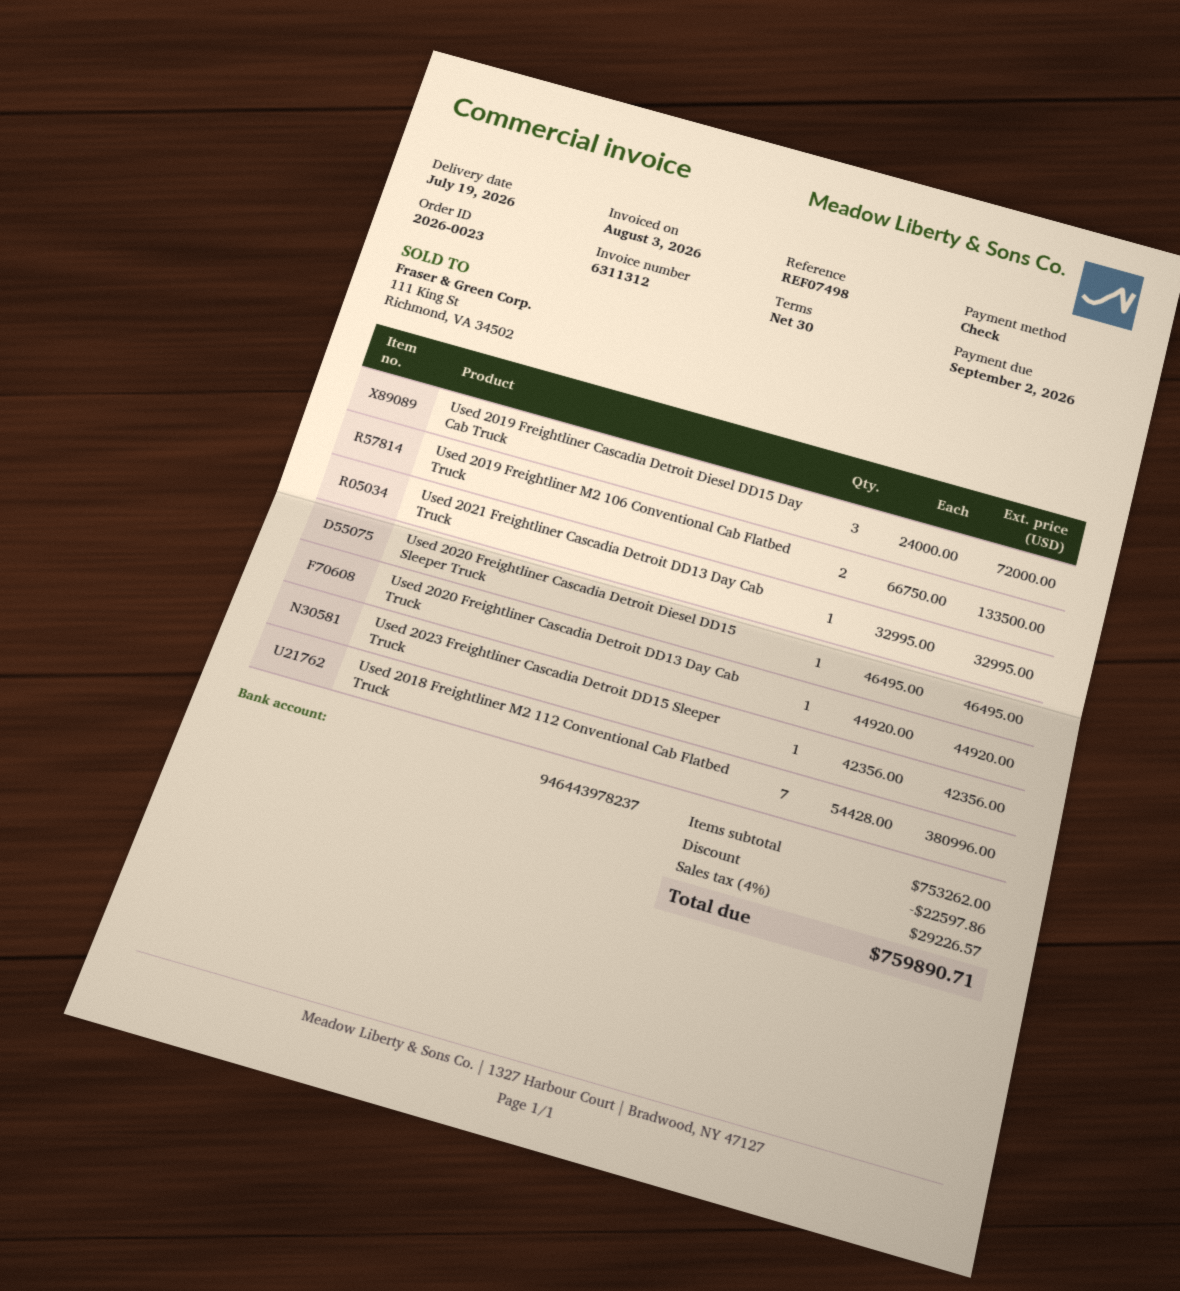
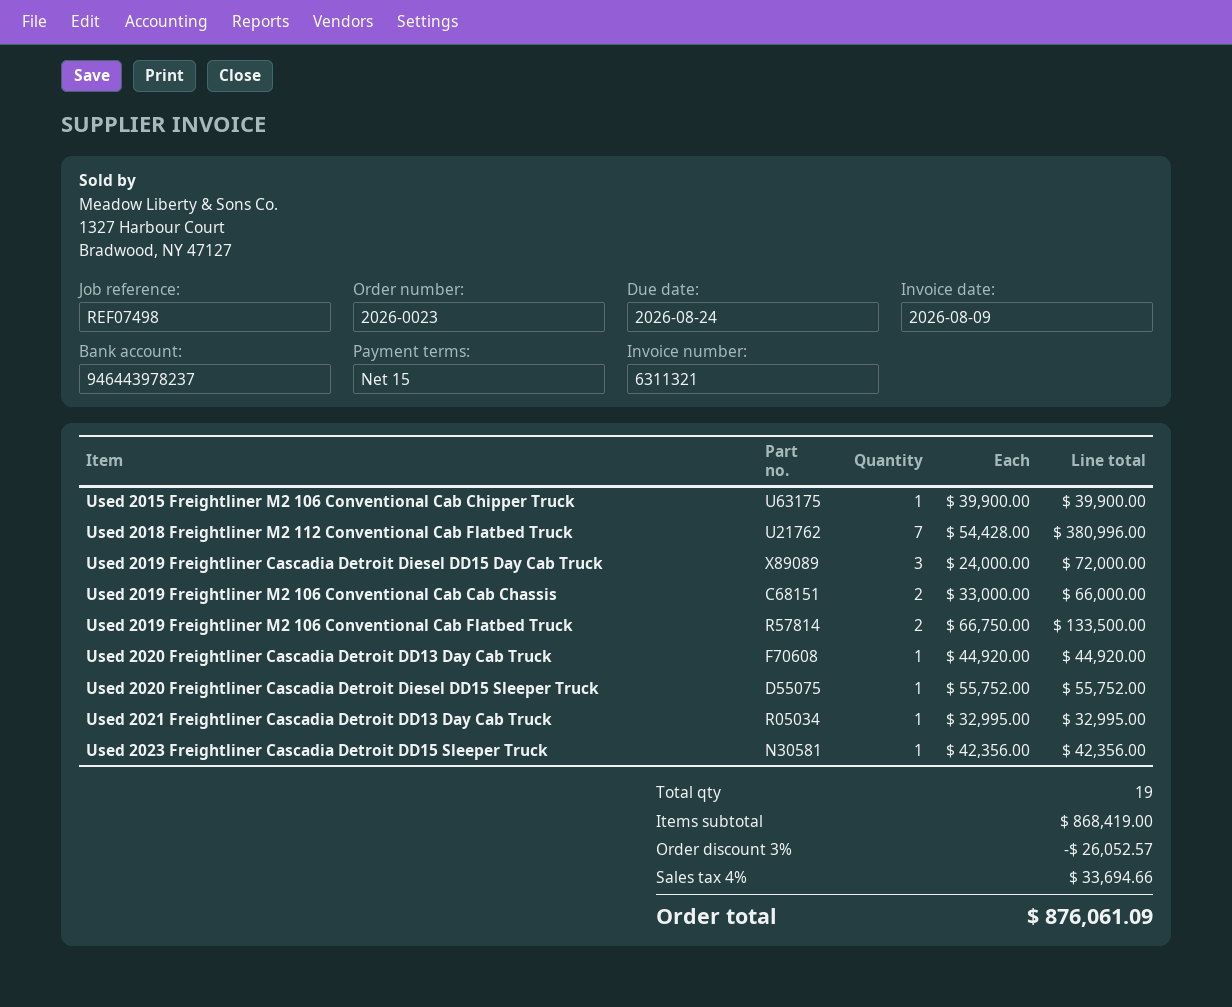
invoice number: 6311312 -> 6311321
invoice date: 2026-08-03 -> 2026-08-09
payment terms: 30 days -> 15 days
due date: 2026-09-02 -> 2026-08-24
Used 2020 Freightliner Cascadia Detroit Diesel DD15 Sleeper Truck: 1 x 46495.00 = 46495.00 -> 1 x 55752.00 = 55752.00
Used 2015 Freightliner M2 106 Conventional Cab Chipper Truck: none -> 1 x 39900.00 = 39900.00
Used 2019 Freightliner M2 106 Conventional Cab Cab Chassis: none -> 2 x 33000.00 = 66000.00
subtotal: 753262.00 -> 868419.00
discount: 22597.86 -> 26052.57
tax: 4% = 29226.57 -> 4% = 33694.66
total: 759890.71 -> 876061.09

